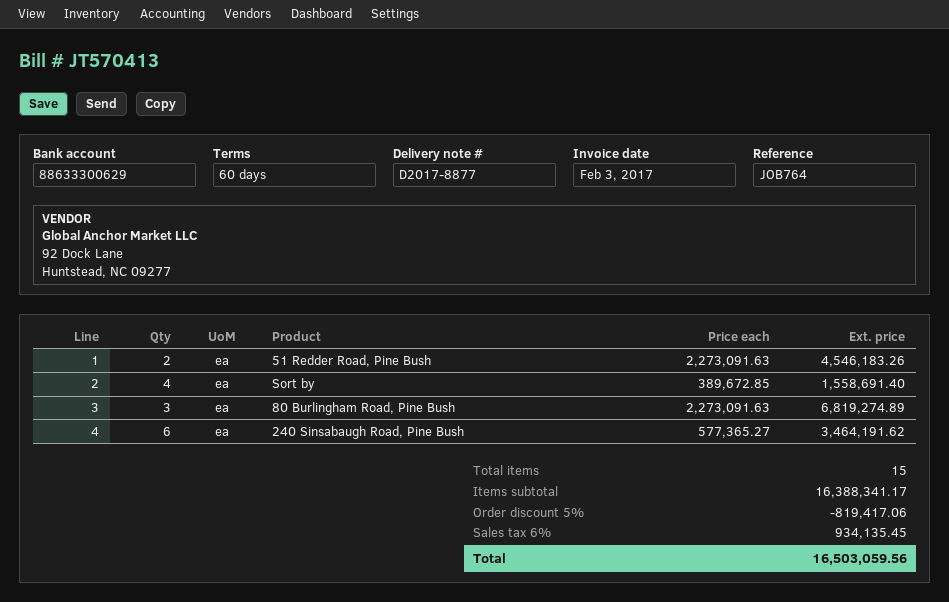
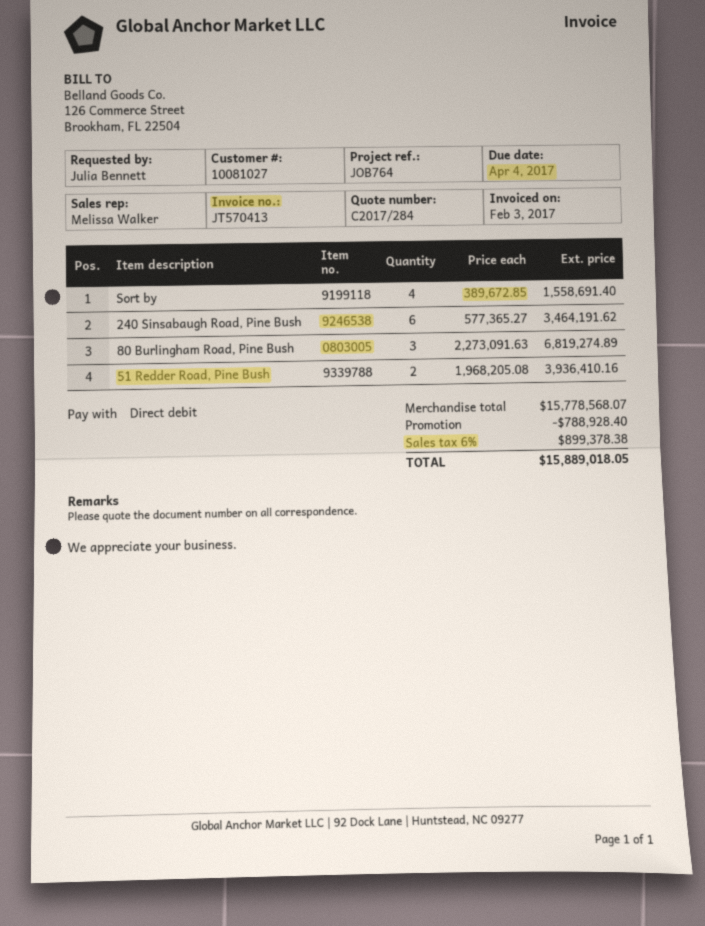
51 Redder Road, Pine Bush: 2 x 2273091.63 = 4546183.26 -> 2 x 1968205.08 = 3936410.16
subtotal: 16388341.17 -> 15778568.07
discount: 819417.06 -> 788928.40
tax: 6% = 934135.45 -> 6% = 899378.38
total: 16503059.56 -> 15889018.05

